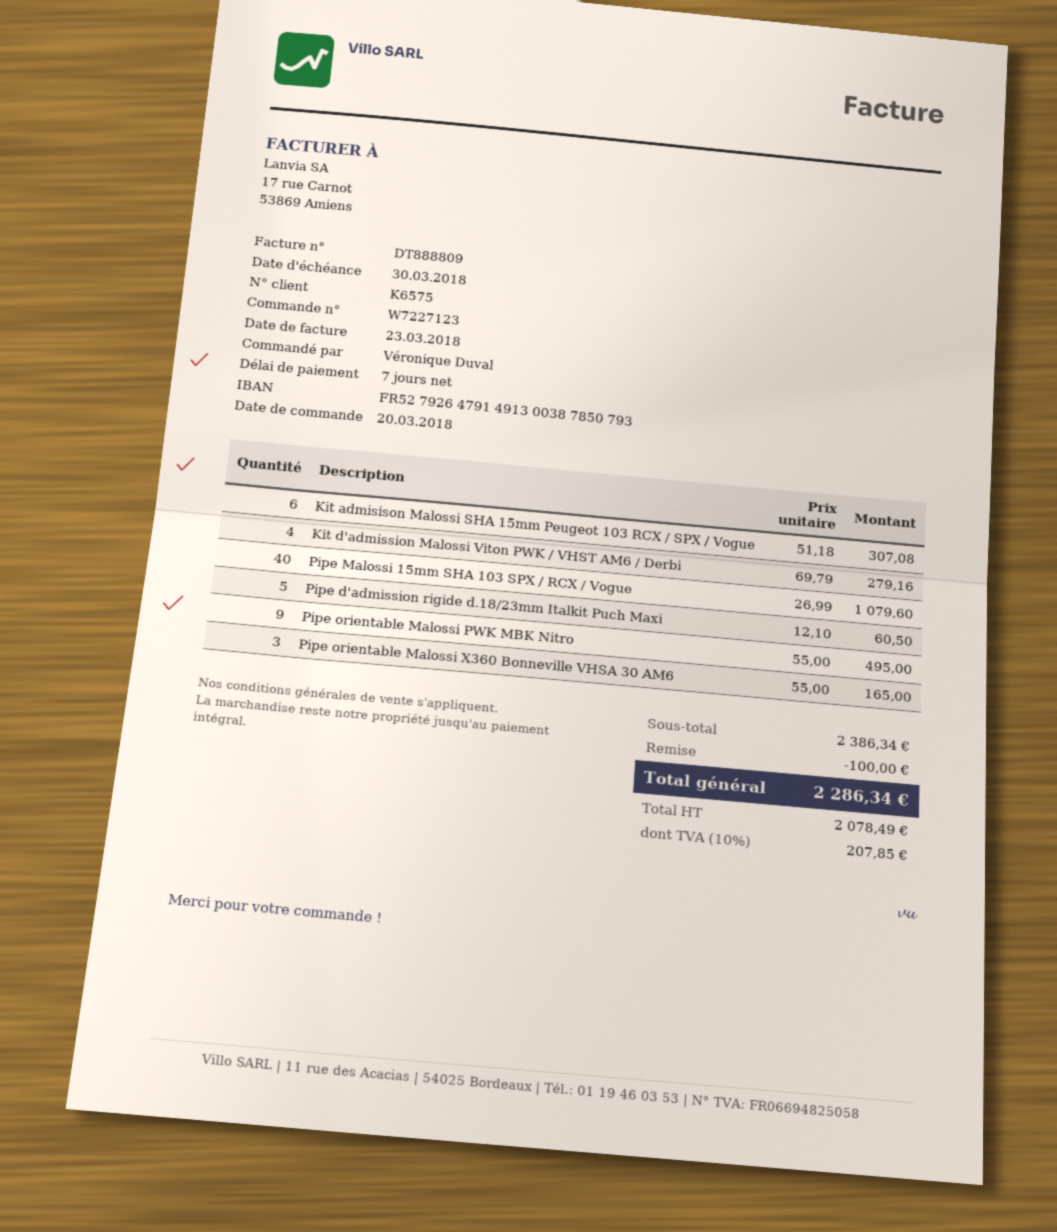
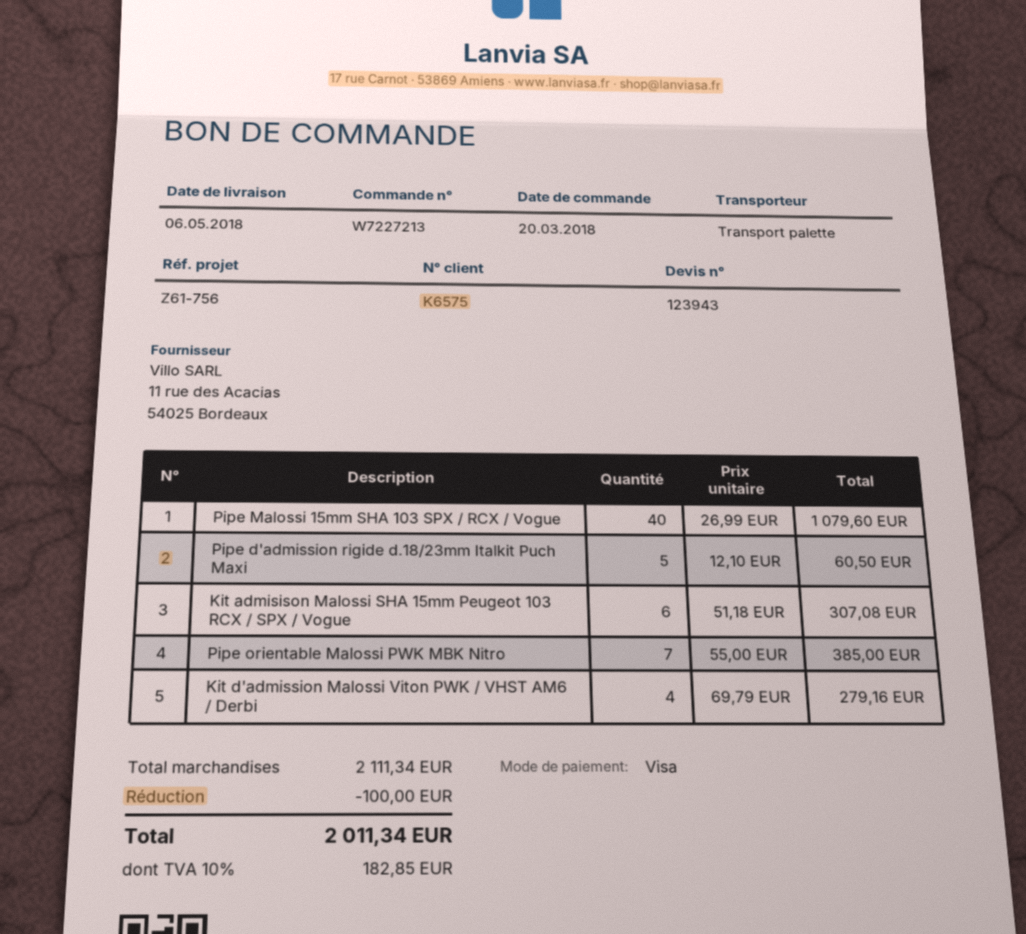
order number: W7227123 -> W7227213
Pipe orientable Malossi PWK MBK Nitro: 9 x 55.00 = 495.00 -> 7 x 55.00 = 385.00
Pipe orientable Malossi X360 Bonneville VHSA 30 AM6: 3 x 55.00 = 165.00 -> none
subtotal: 2386.34 -> 2111.34
tax: 10% = 207.85 -> 10% = 182.85
total: 2286.34 -> 2011.34

